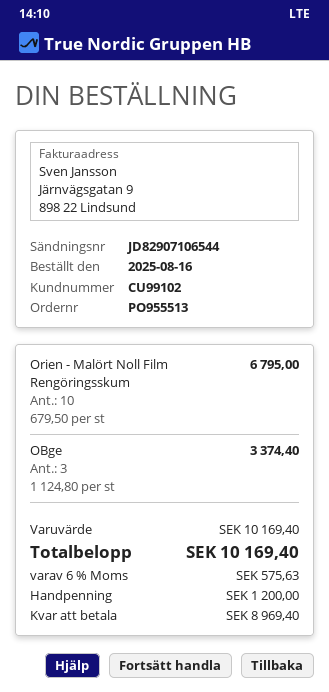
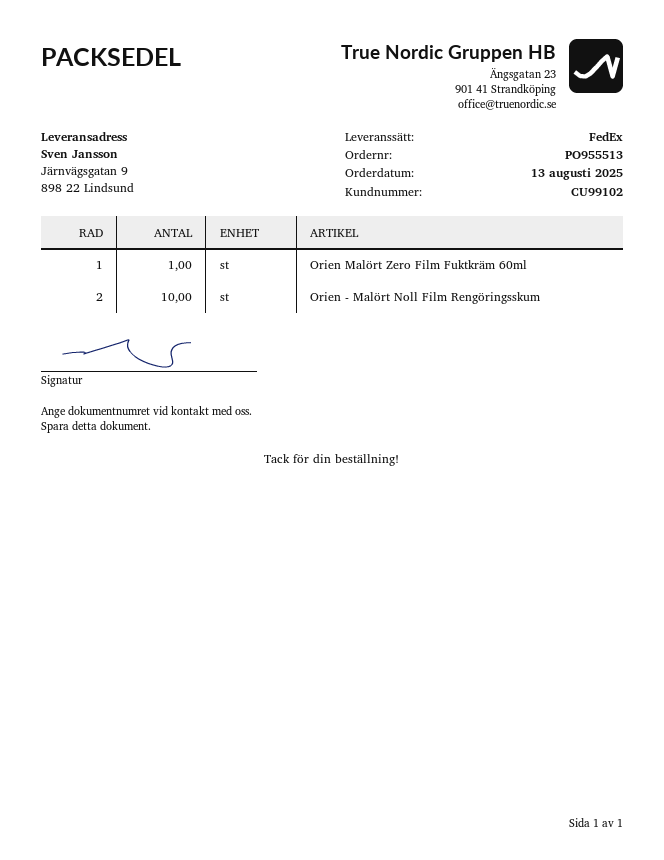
order date: 2025-08-16 -> 2025-08-13
OBge: 3 -> none
Orien Malört Zero Film Fuktkräm 60ml: none -> 1

